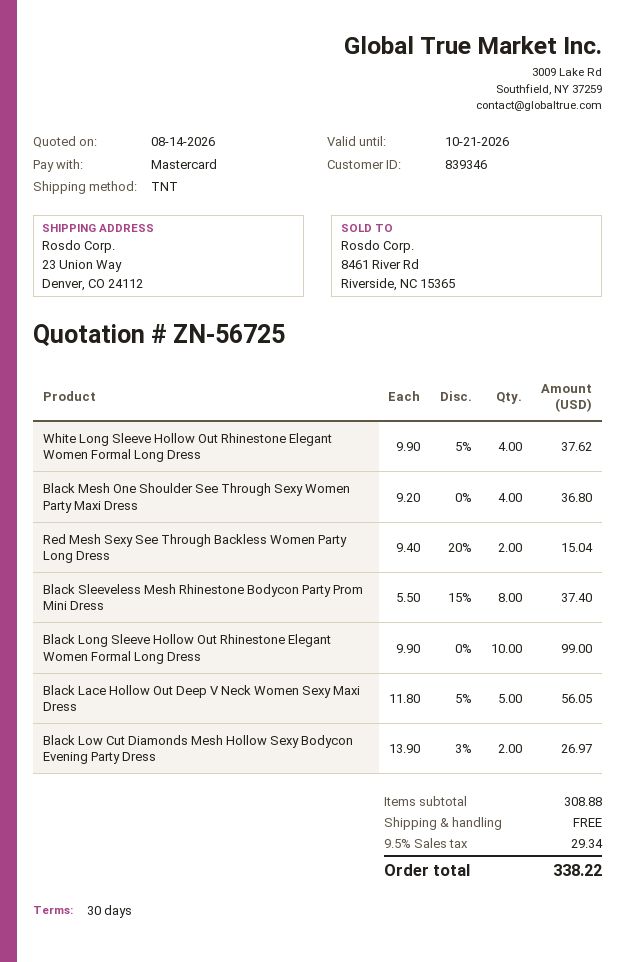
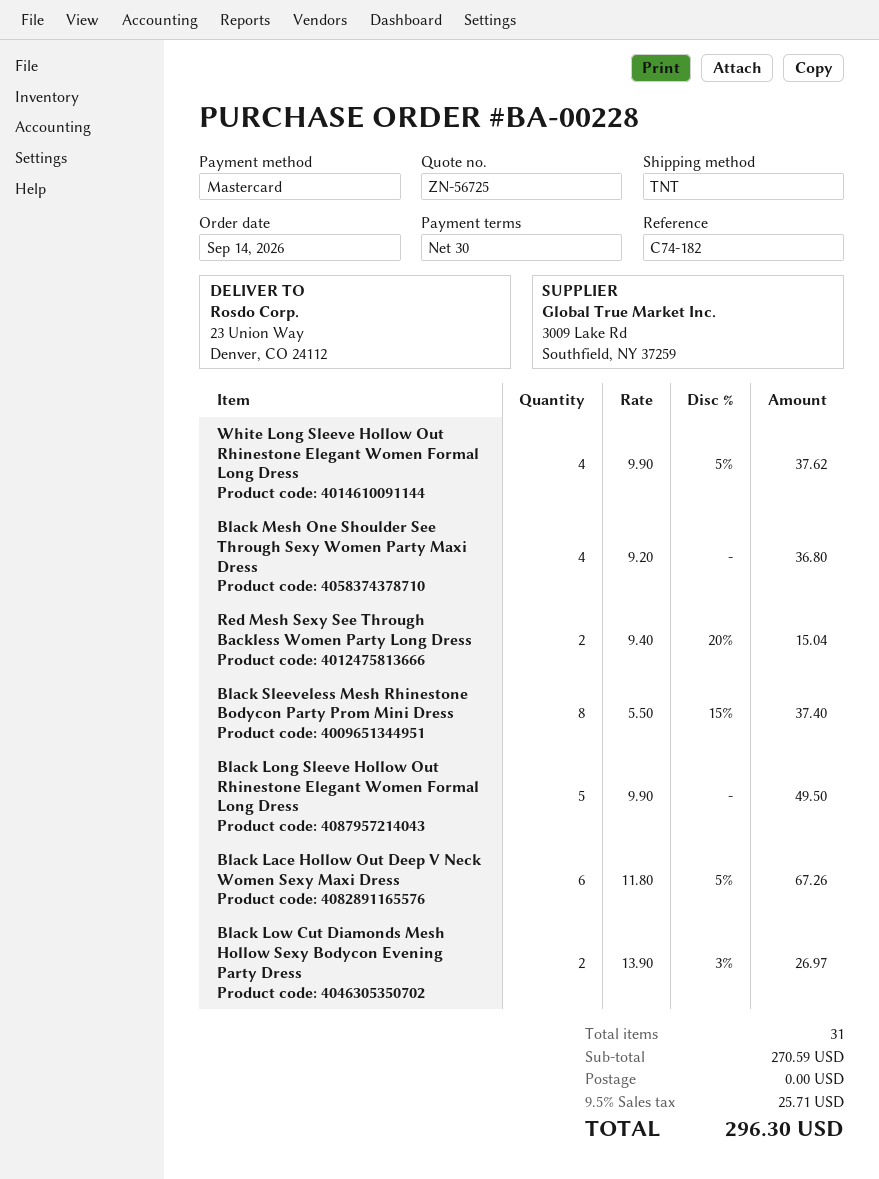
Black Long Sleeve Hollow Out Rhinestone Elegant Women Formal Long Dress: 10 x 9.90 = 99.00 -> 5 x 9.90 = 49.50
Black Lace Hollow Out Deep V Neck Women Sexy Maxi Dress: 5 x 11.80 - 5% = 56.05 -> 6 x 11.80 - 5% = 67.26
subtotal: 308.88 -> 270.59
tax: 9.5% = 29.34 -> 9.5% = 25.71
total: 338.22 -> 296.30

